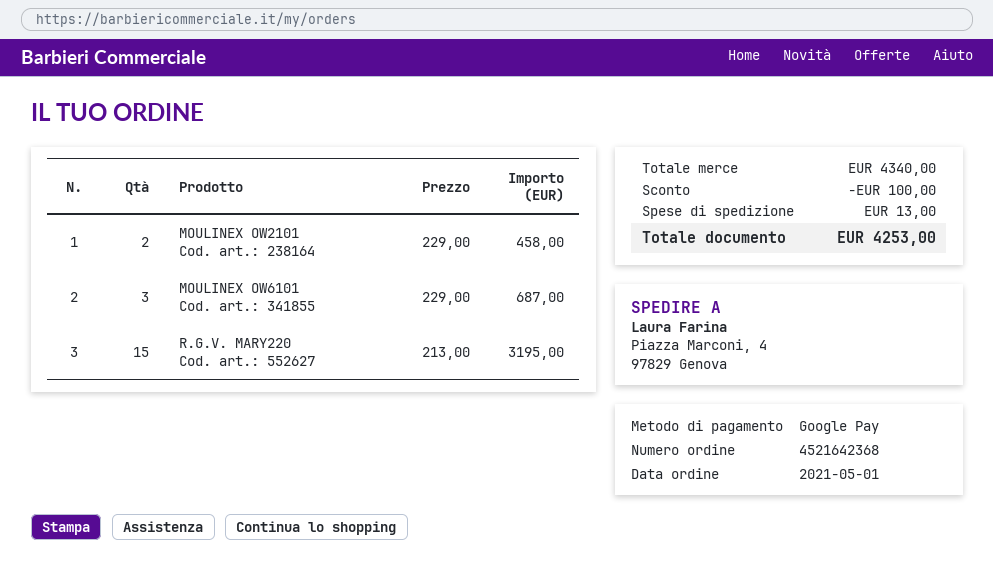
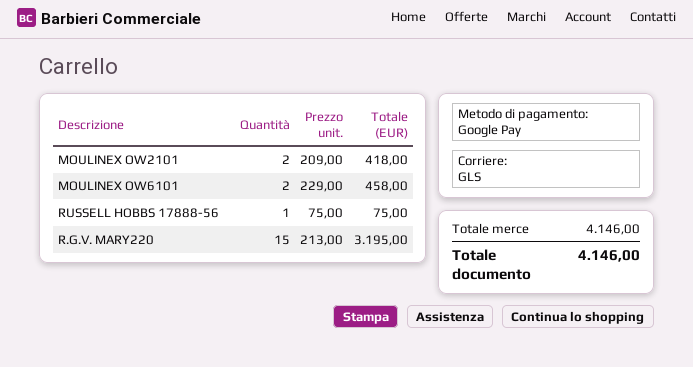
MOULINEX OW2101: 2 x 229.00 = 458.00 -> 2 x 209.00 = 418.00
MOULINEX OW6101: 3 x 229.00 = 687.00 -> 2 x 229.00 = 458.00
RUSSELL HOBBS 17888-56: none -> 1 x 75.00 = 75.00
subtotal: 4340.00 -> 4146.00
discount: 100.00 -> none
shipping: 13.00 -> none
total: 4253.00 -> 4146.00

